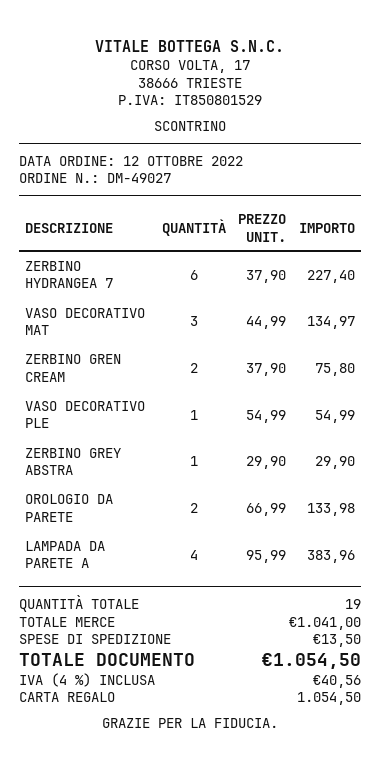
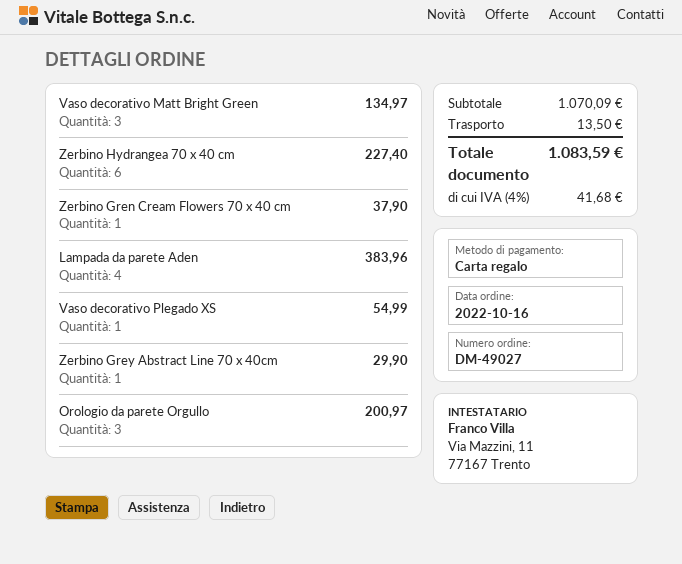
order date: 2022-10-12 -> 2022-10-16
ZERBINO GREN CREAM: 2 for 75.80 -> 1 for 37.90
OROLOGIO DA PARETE: 2 for 133.98 -> 3 for 200.97
subtotal: 1041.00 -> 1070.09
tax: 4% = 40.56 -> 4% = 41.68
total: 1054.50 -> 1083.59

